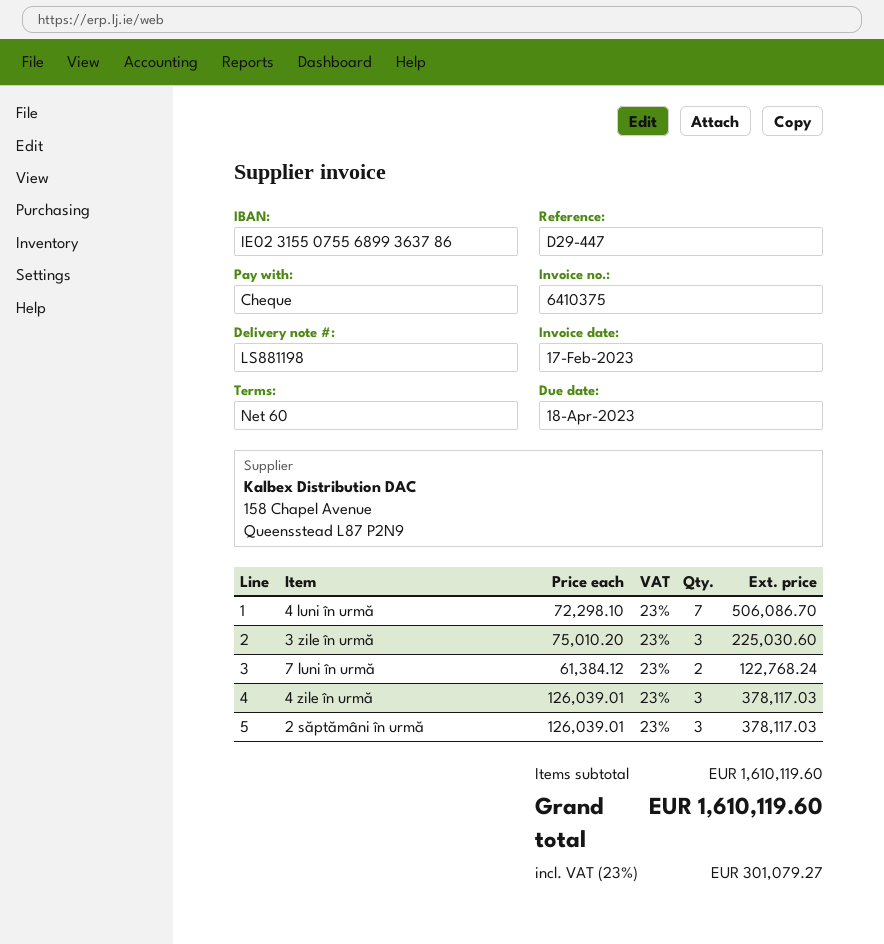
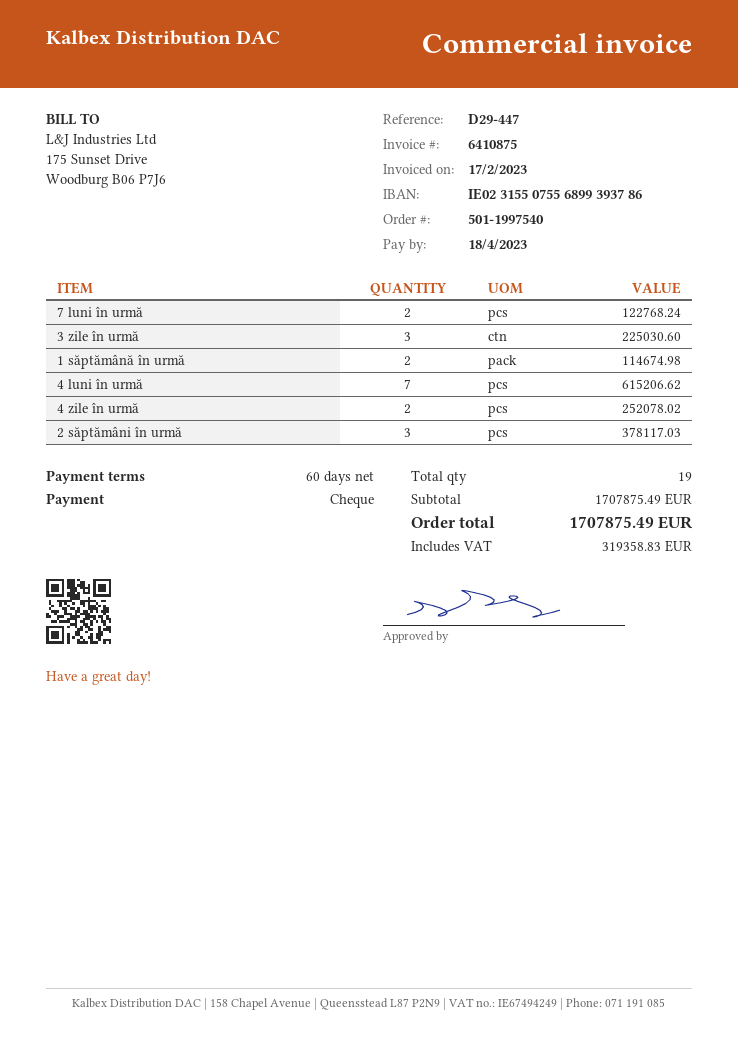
invoice number: 6410375 -> 6410875
bank account: IE02315507556899363786 -> IE02315507556899393786
4 luni în urmă: 7 for 506086.70 -> 7 for 615206.62
4 zile în urmă: 3 for 378117.03 -> 2 for 252078.02
1 săptămână în urmă: none -> 2 for 114674.98
subtotal: 1610119.60 -> 1707875.49
tax: 301079.27 -> 319358.83
total: 1610119.60 -> 1707875.49

